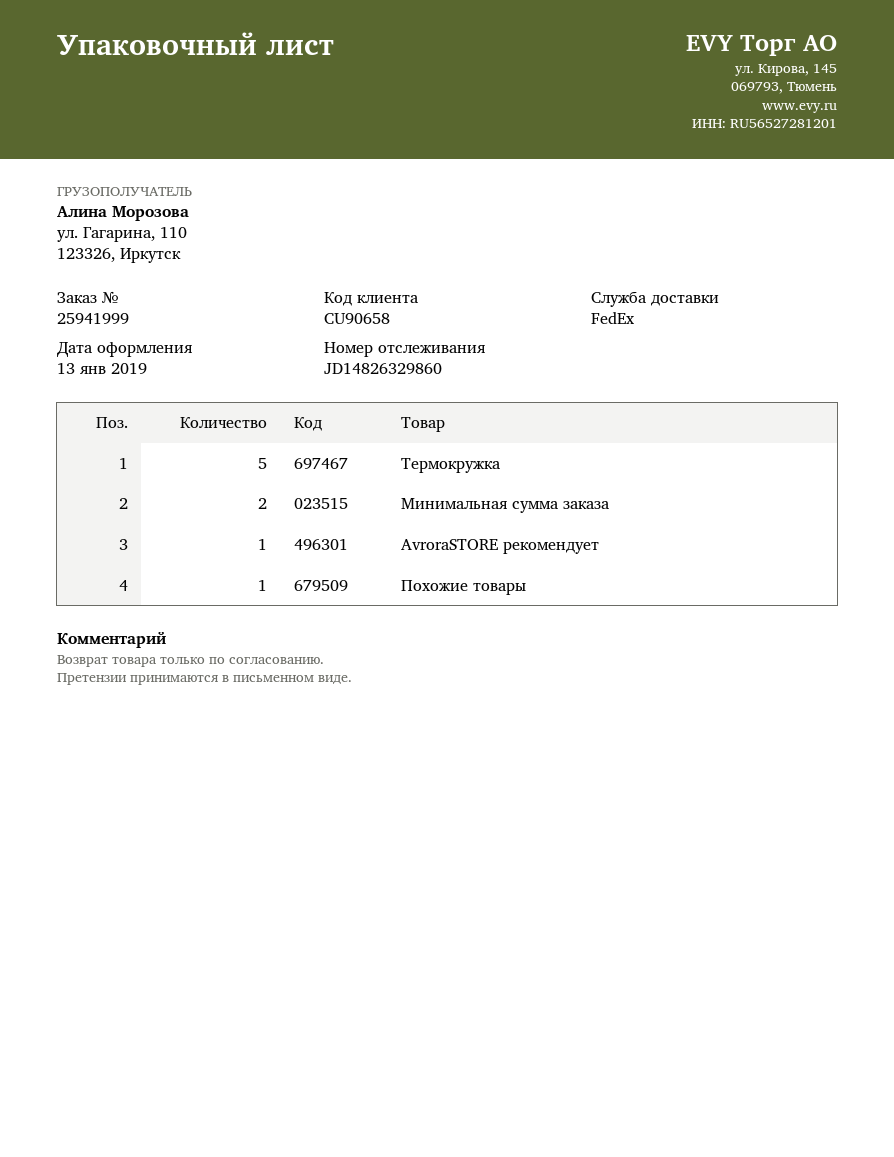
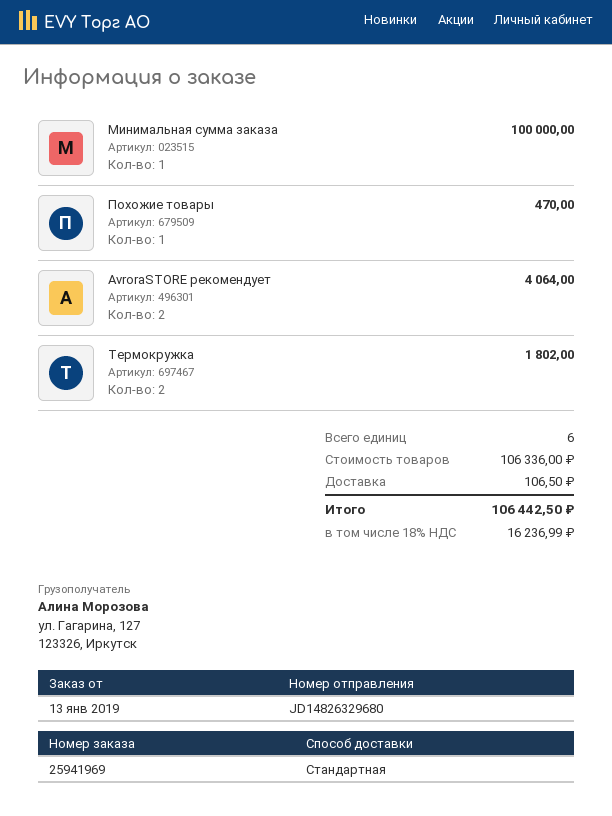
order number: 25941999 -> 25941969
shipping method: FedEx -> standard
tracking number: JD14826329860 -> JD14826329680
ship to: ул. Гагарина, 110, 123326, Иркутск -> ул. Гагарина, 127, 123326, Иркутск
Термокружка: 5 -> 2
Минимальная сумма заказа: 2 -> 1
AvroraSTORE рекомендует: 1 -> 2

